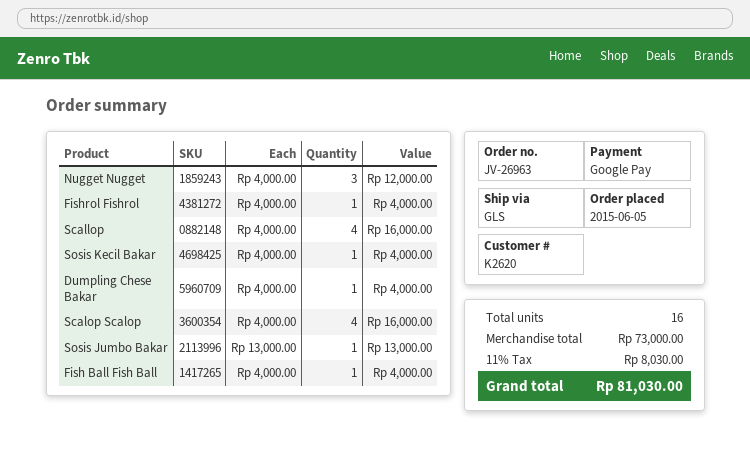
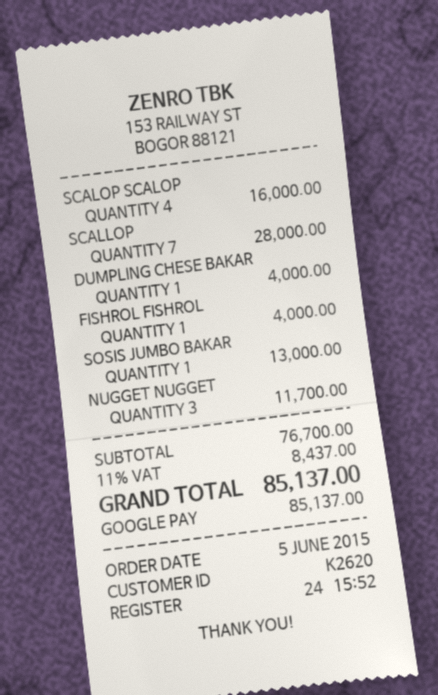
Nugget Nugget: 3 for 12000.00 -> 3 for 11700.00
Scallop: 4 for 16000.00 -> 7 for 28000.00
Sosis Kecil Bakar: 1 for 4000.00 -> none
Fish Ball Fish Ball: 1 for 4000.00 -> none
subtotal: 73000.00 -> 76700.00
tax: 11% = 8030.00 -> 11% = 8437.00
total: 81030.00 -> 85137.00

